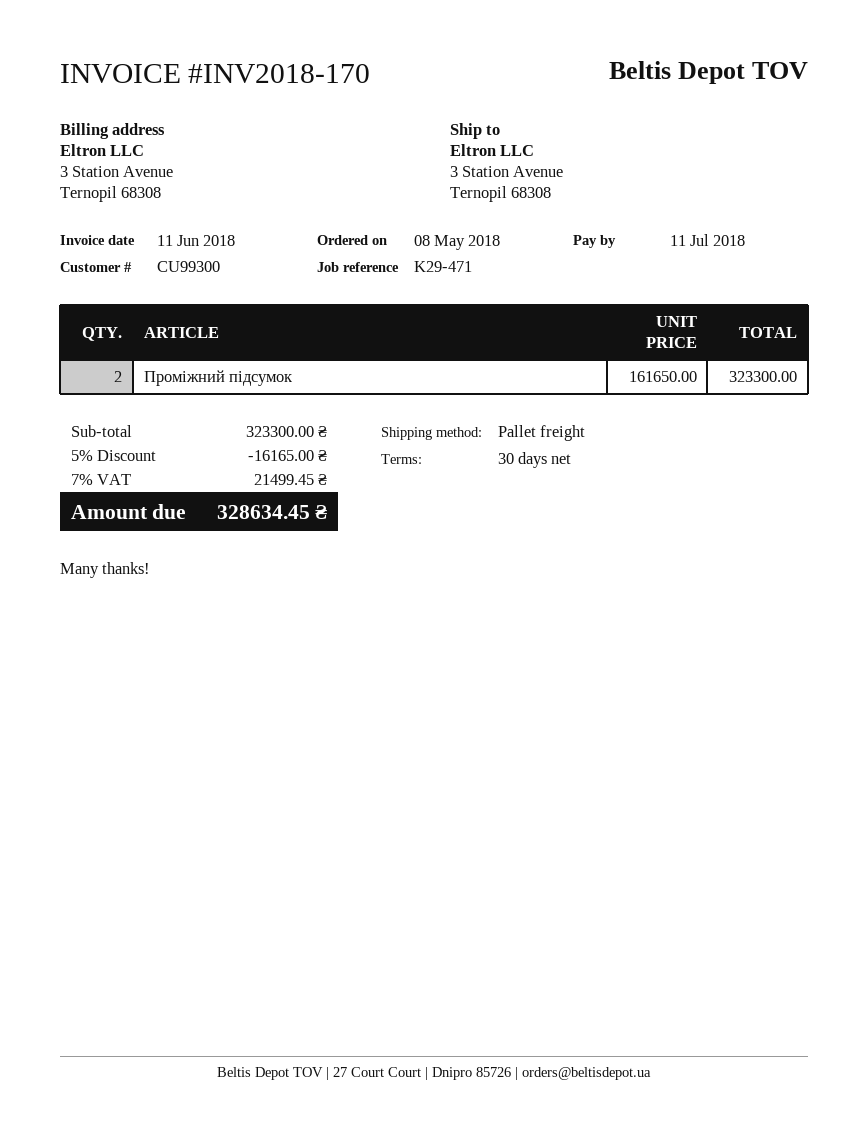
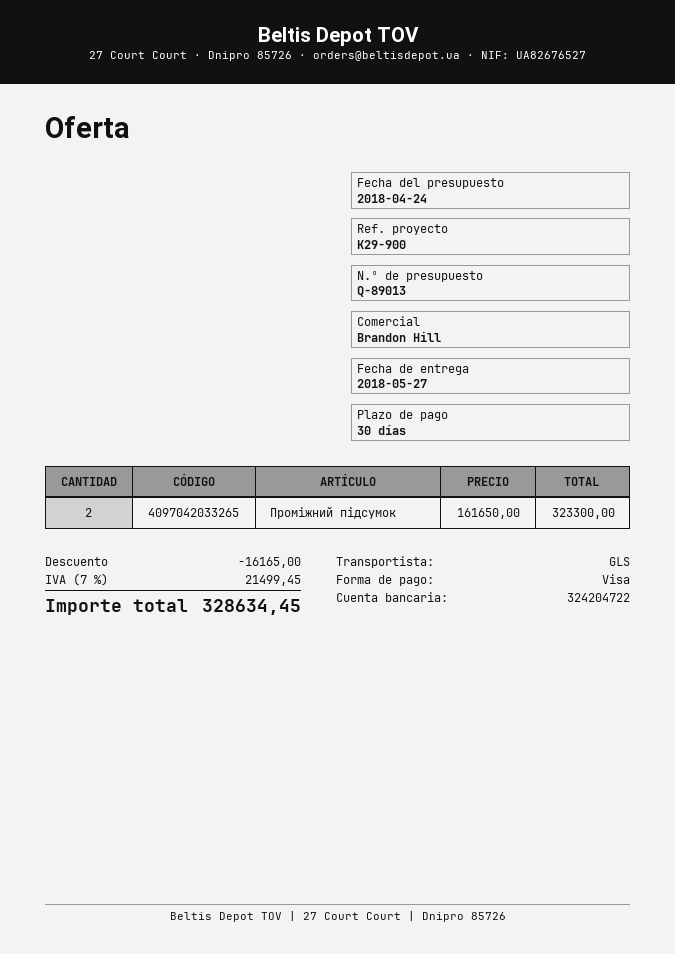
reference: K29-471 -> K29-900
shipping method: pallet freight -> GLS

